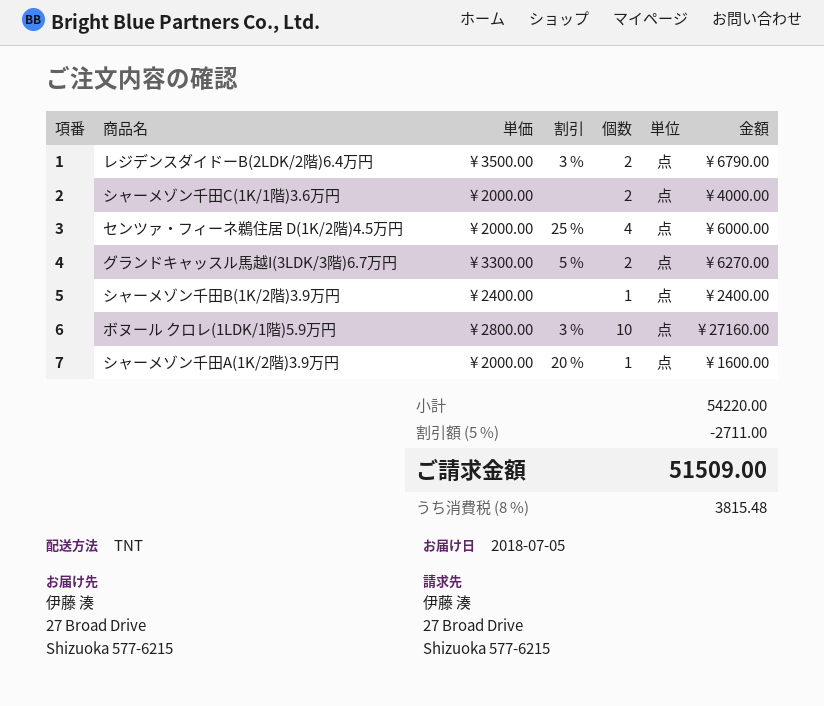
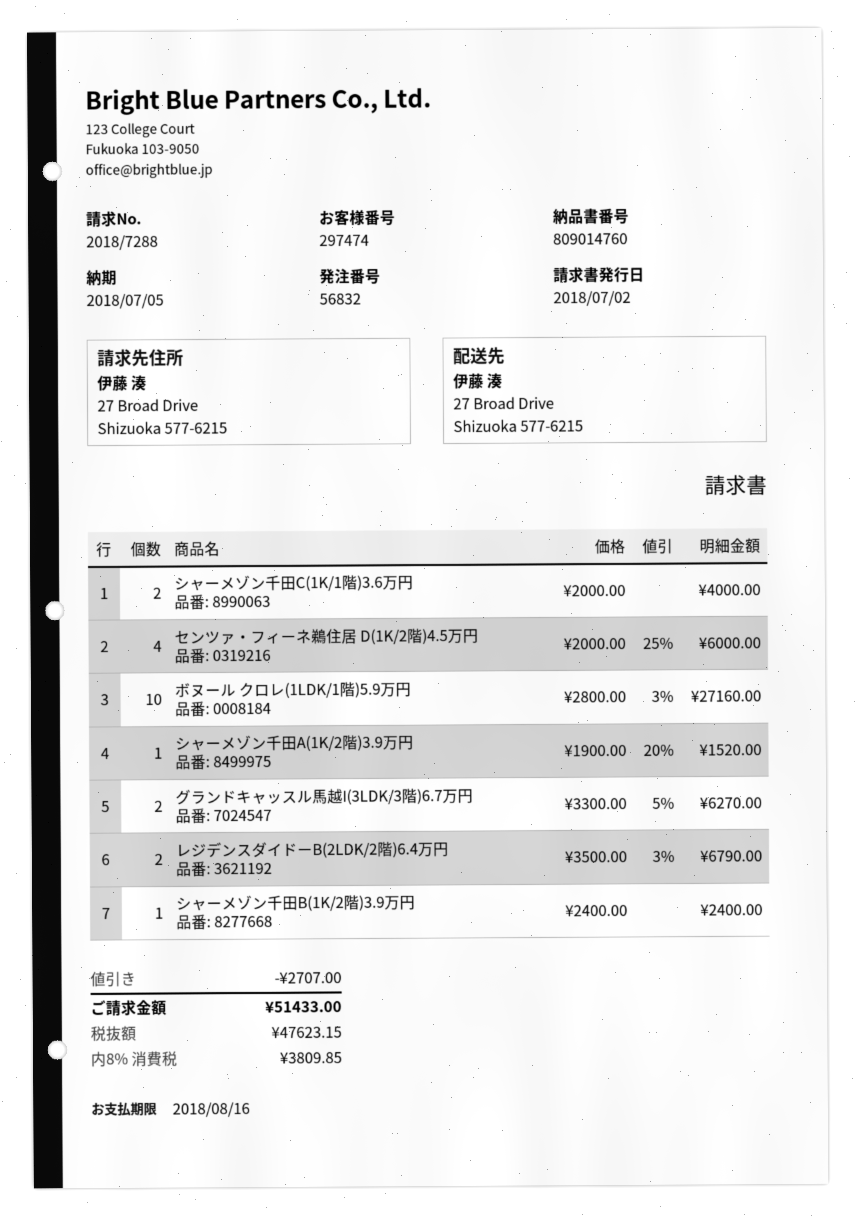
シャーメゾン千田A(1K/2階)3.9万円: 1 x 2000.00 - 20% = 1600.00 -> 1 x 1900.00 - 20% = 1520.00
discount: 2711.00 -> 2707.00
tax: 8% = 3815.48 -> 8% = 3809.85
total: 51509.00 -> 51433.00

